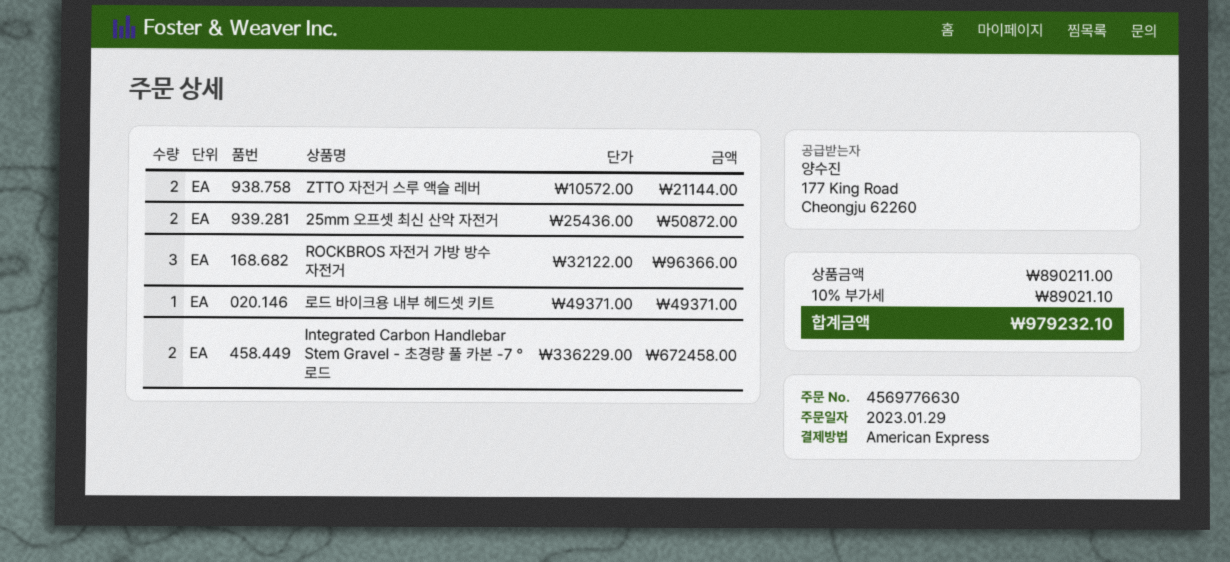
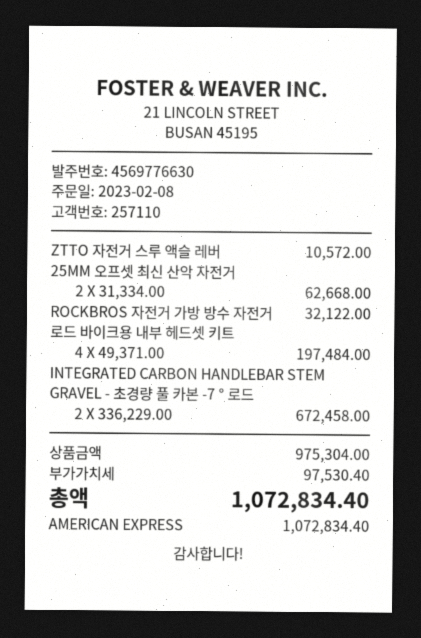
order date: 2023-01-29 -> 2023-02-08
ZTTO 자전거 스루 액슬 레버: 2 x 10572.00 = 21144.00 -> 1 x 10572.00 = 10572.00
25mm 오프셋 최신 산악 자전거: 2 x 25436.00 = 50872.00 -> 2 x 31334.00 = 62668.00
ROCKBROS 자전거 가방 방수 자전거: 3 x 32122.00 = 96366.00 -> 1 x 32122.00 = 32122.00
로드 바이크용 내부 헤드셋 키트: 1 x 49371.00 = 49371.00 -> 4 x 49371.00 = 197484.00
subtotal: 890211.00 -> 975304.00
tax: 89021.10 -> 97530.40
total: 979232.10 -> 1072834.40

